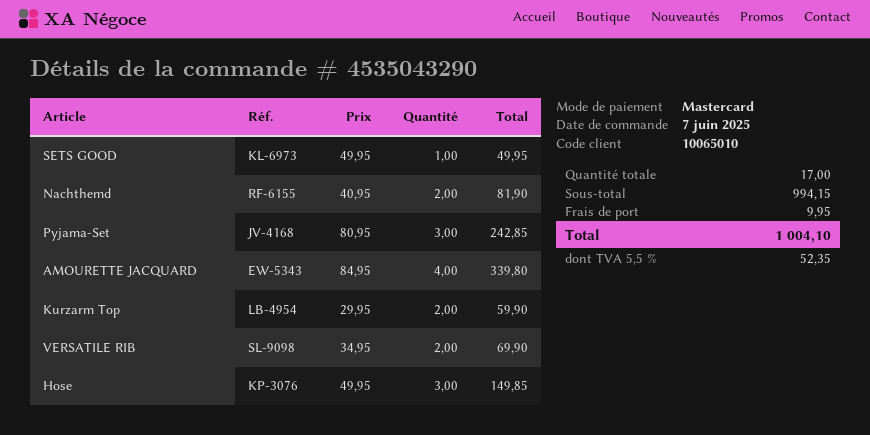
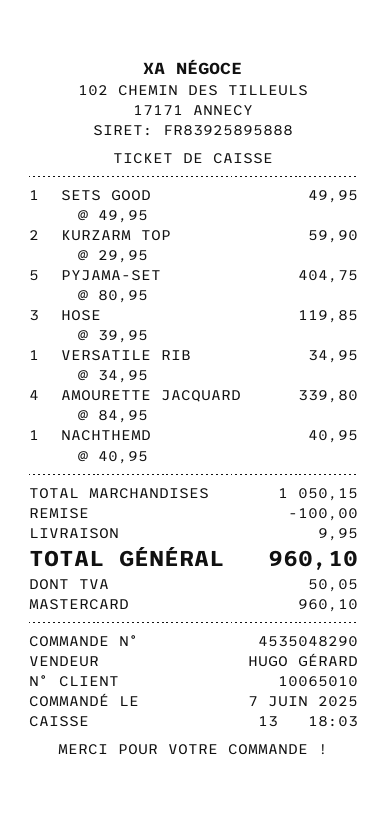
order number: 4535043290 -> 4535048290
Nachthemd: 2 x 40.95 = 81.90 -> 1 x 40.95 = 40.95
Pyjama-Set: 3 x 80.95 = 242.85 -> 5 x 80.95 = 404.75
VERSATILE RIB: 2 x 34.95 = 69.90 -> 1 x 34.95 = 34.95
Hose: 3 x 49.95 = 149.85 -> 3 x 39.95 = 119.85
subtotal: 994.15 -> 1050.15
discount: none -> 100.00
tax: 52.35 -> 50.05
total: 1004.10 -> 960.10

